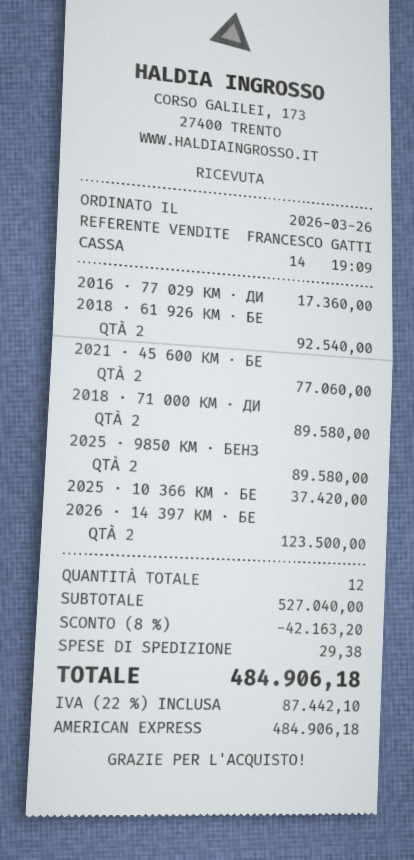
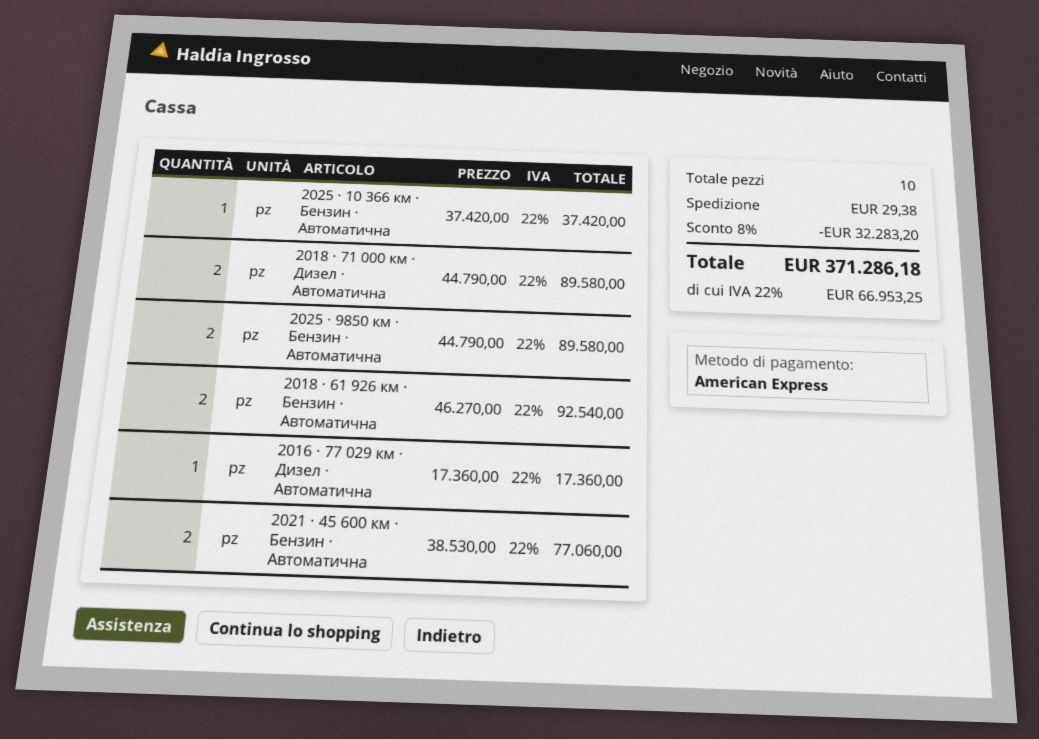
2026 · 14 397 КМ · БЕ: 2 for 123500.00 -> none
total quantity: 12 -> 10
discount: 8% = 42163.20 -> 8% = 32283.20
tax: 22% = 87442.10 -> 22% = 66953.25
total: 484906.18 -> 371286.18

